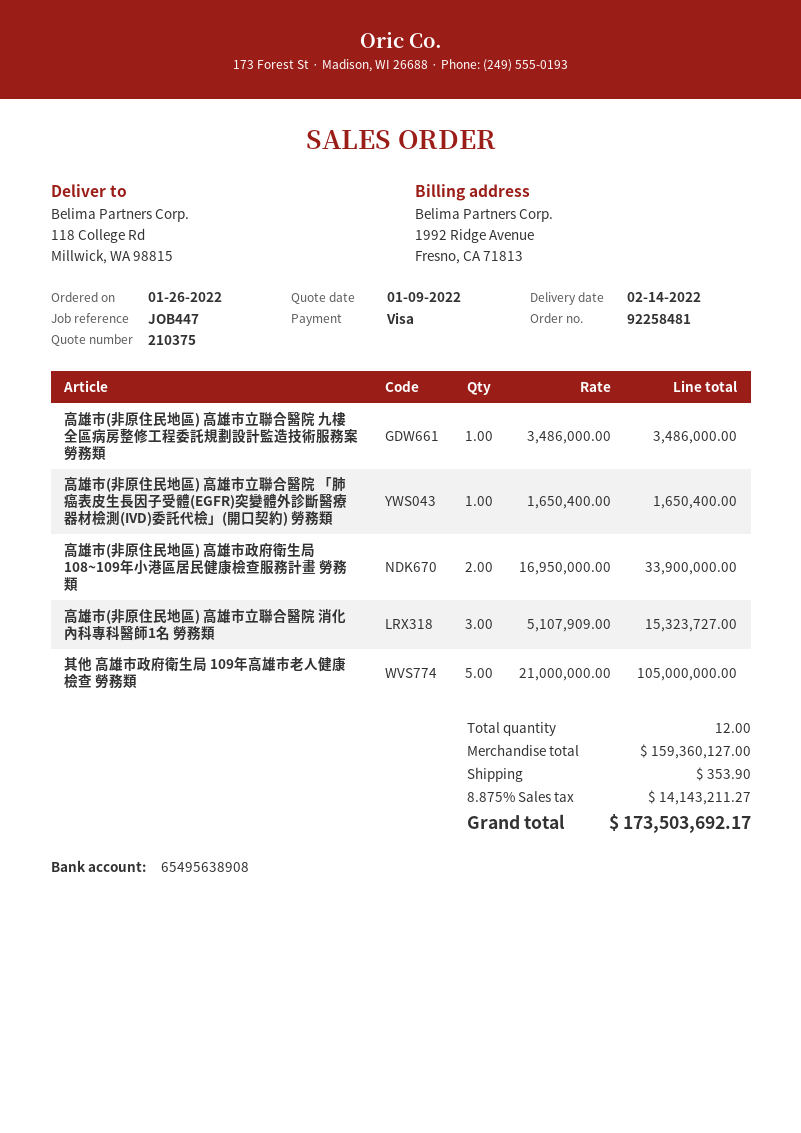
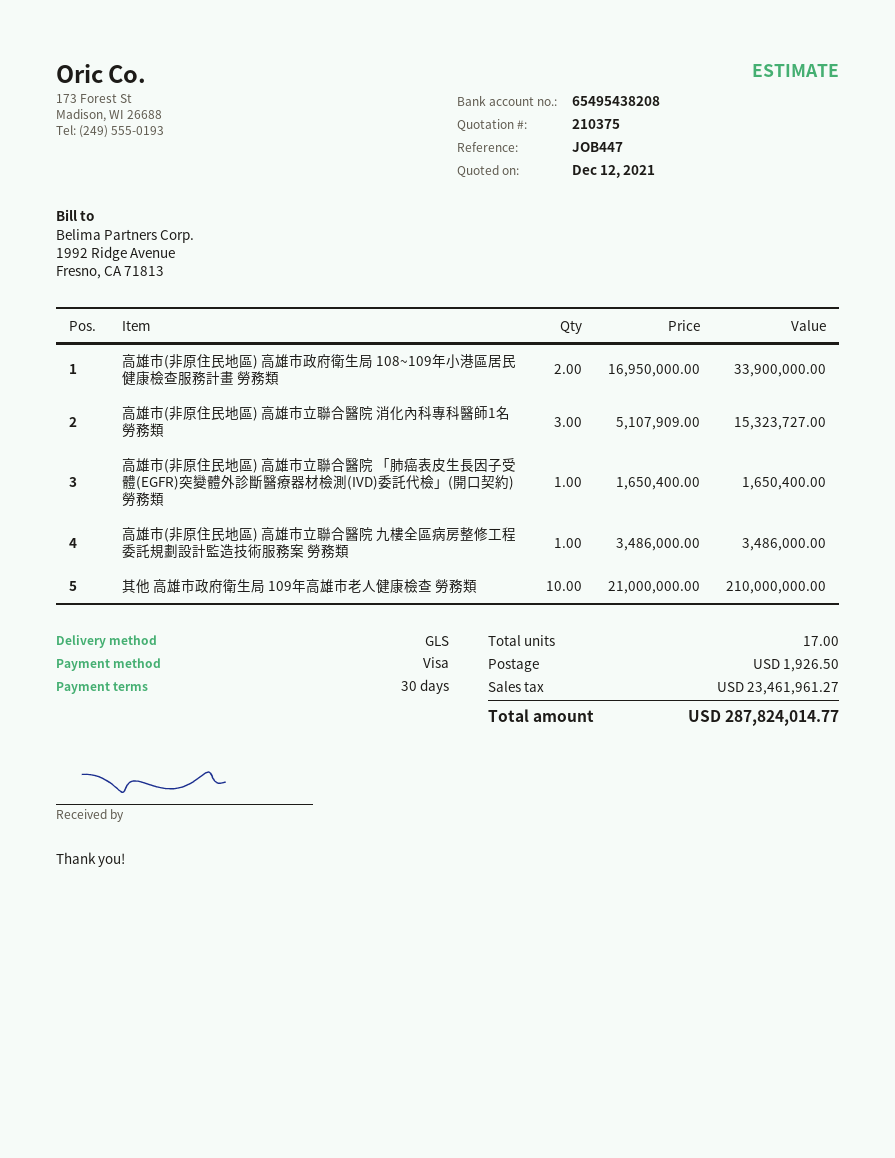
quote date: 2022-01-09 -> 2021-12-12
bank account: 65495638908 -> 65495438208
其他 高雄市政府衛生局 109年高雄市老人健康檢查 勞務類: 5 x 21000000.00 = 105000000.00 -> 10 x 21000000.00 = 210000000.00
total quantity: 12 -> 17
shipping: 353.90 -> 1926.50
tax: 14143211.27 -> 23461961.27
total: 173503692.17 -> 287824014.77

